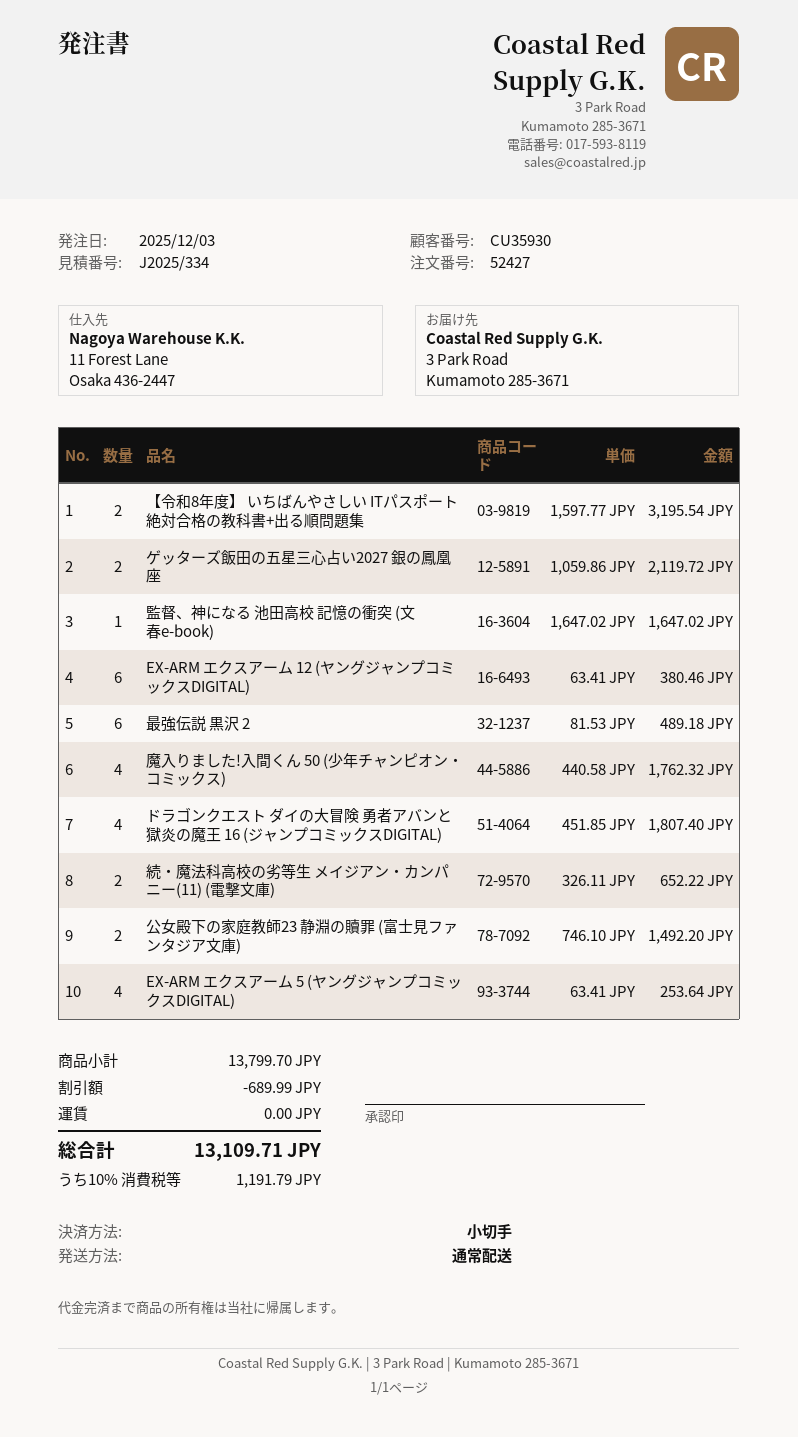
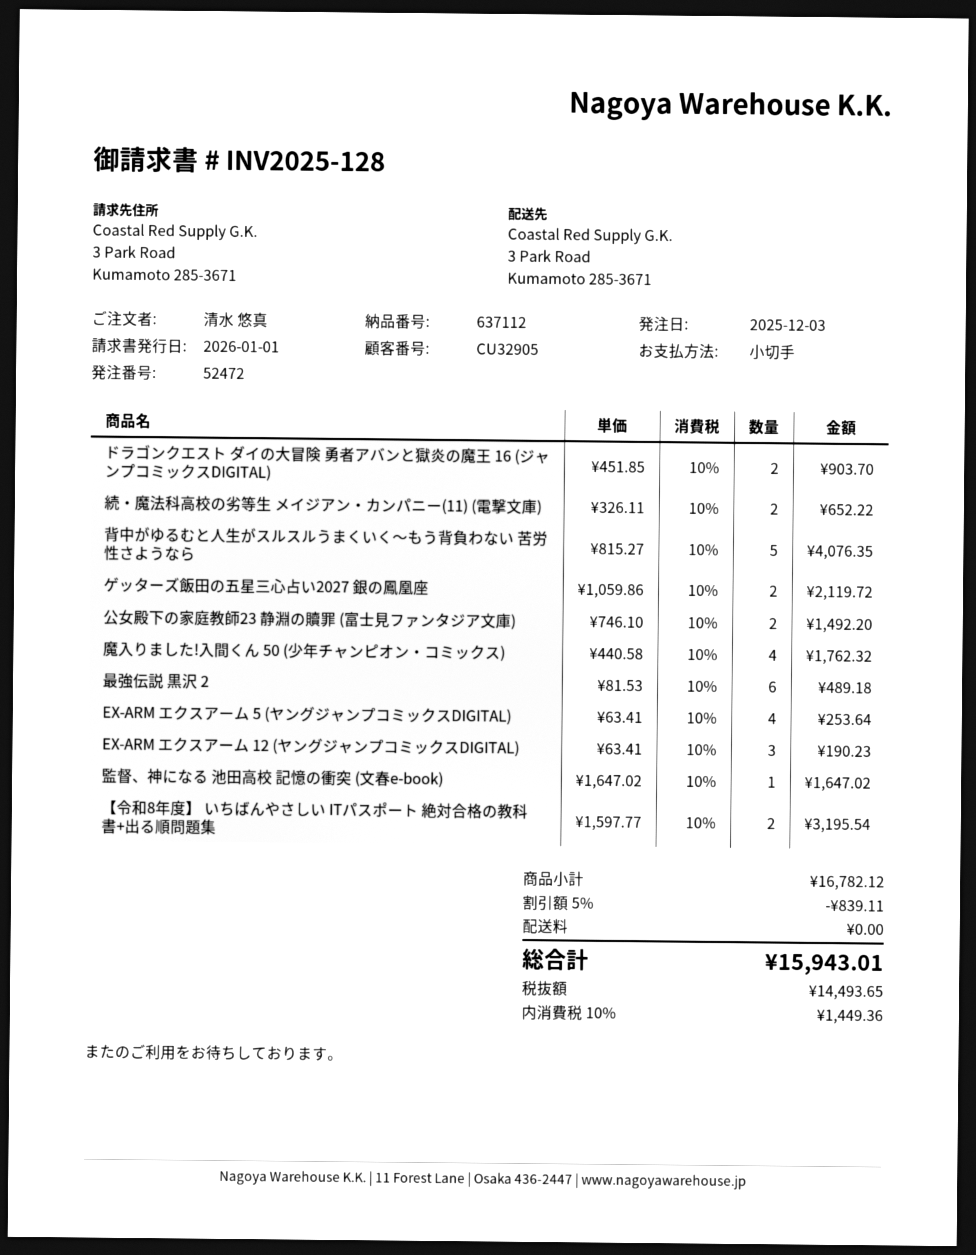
order number: 52427 -> 52472
customer number: CU35930 -> CU32905
EX-ARM エクスアーム 12 (ヤングジャンプコミックスDIGITAL): 6 x 63.41 = 380.46 -> 3 x 63.41 = 190.23
ドラゴンクエスト ダイの大冒険 勇者アバンと獄炎の魔王 16 (ジャンプコミックスDIGITAL): 4 x 451.85 = 1807.40 -> 2 x 451.85 = 903.70
背中がゆるむと人生がスルスルうまくいく〜もう背負わない 苦労性さようなら: none -> 5 x 815.27 = 4076.35
subtotal: 13799.70 -> 16782.12
discount: 689.99 -> 839.11
tax: 10% = 1191.79 -> 10% = 1449.36
total: 13109.71 -> 15943.01

